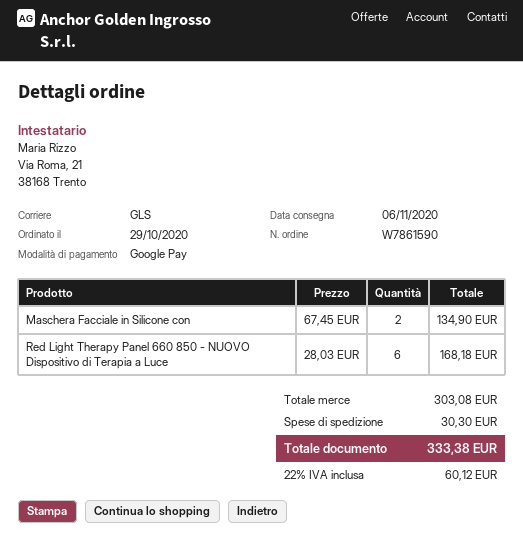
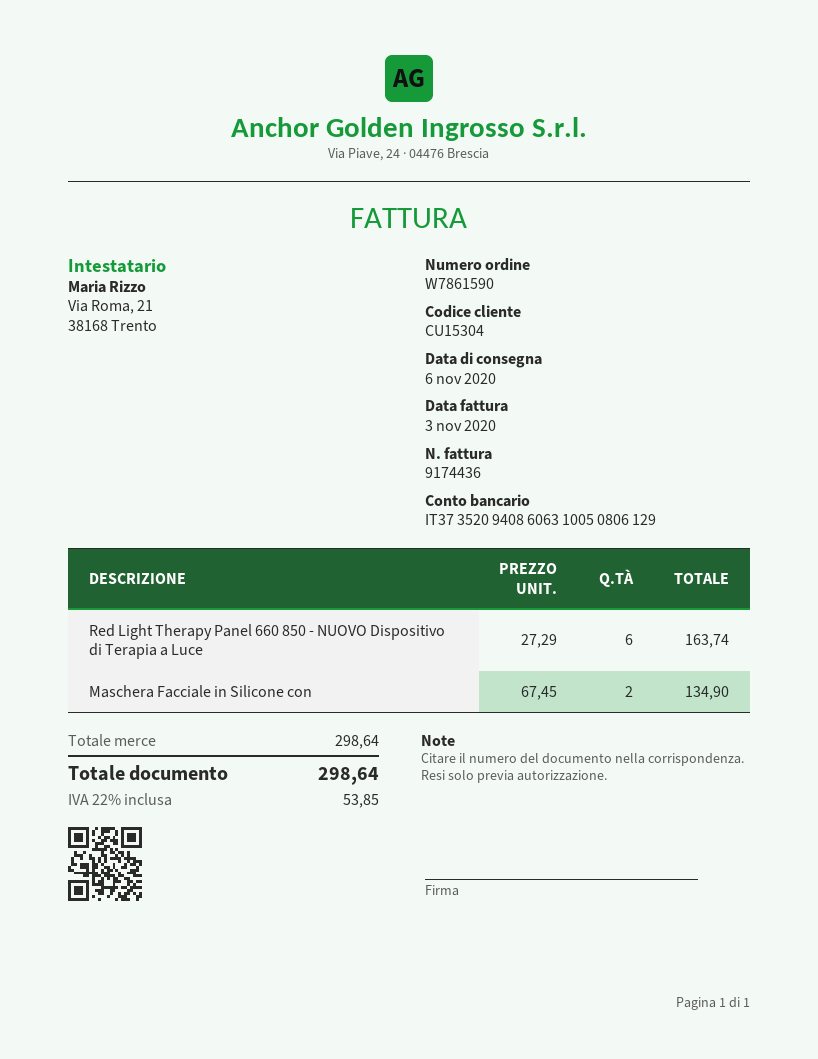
Red Light Therapy Panel 660 850 - NUOVO Dispositivo di Terapia a Luce: 6 x 28.03 = 168.18 -> 6 x 27.29 = 163.74
subtotal: 303.08 -> 298.64
shipping: 30.30 -> none
tax: 22% = 60.12 -> 22% = 53.85
total: 333.38 -> 298.64

